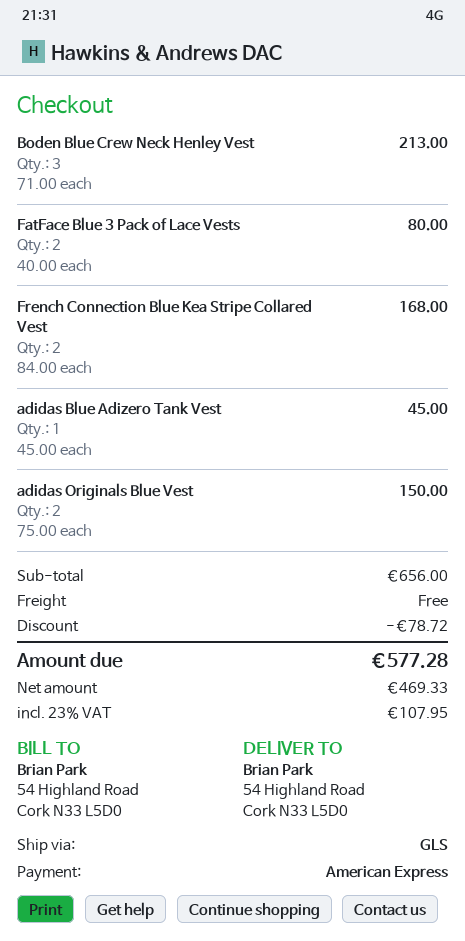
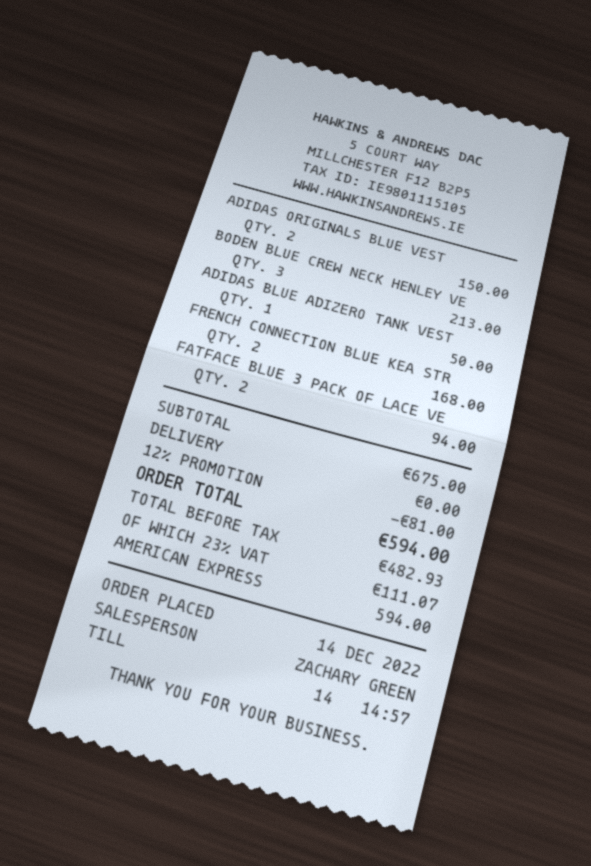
FatFace Blue 3 Pack of Lace Vests: 2 for 80.00 -> 2 for 94.00
adidas Blue Adizero Tank Vest: 1 for 45.00 -> 1 for 50.00
subtotal: 656.00 -> 675.00
discount: 78.72 -> 81.00
net: 469.33 -> 482.93
tax: 23% = 107.95 -> 23% = 111.07
total: 577.28 -> 594.00

